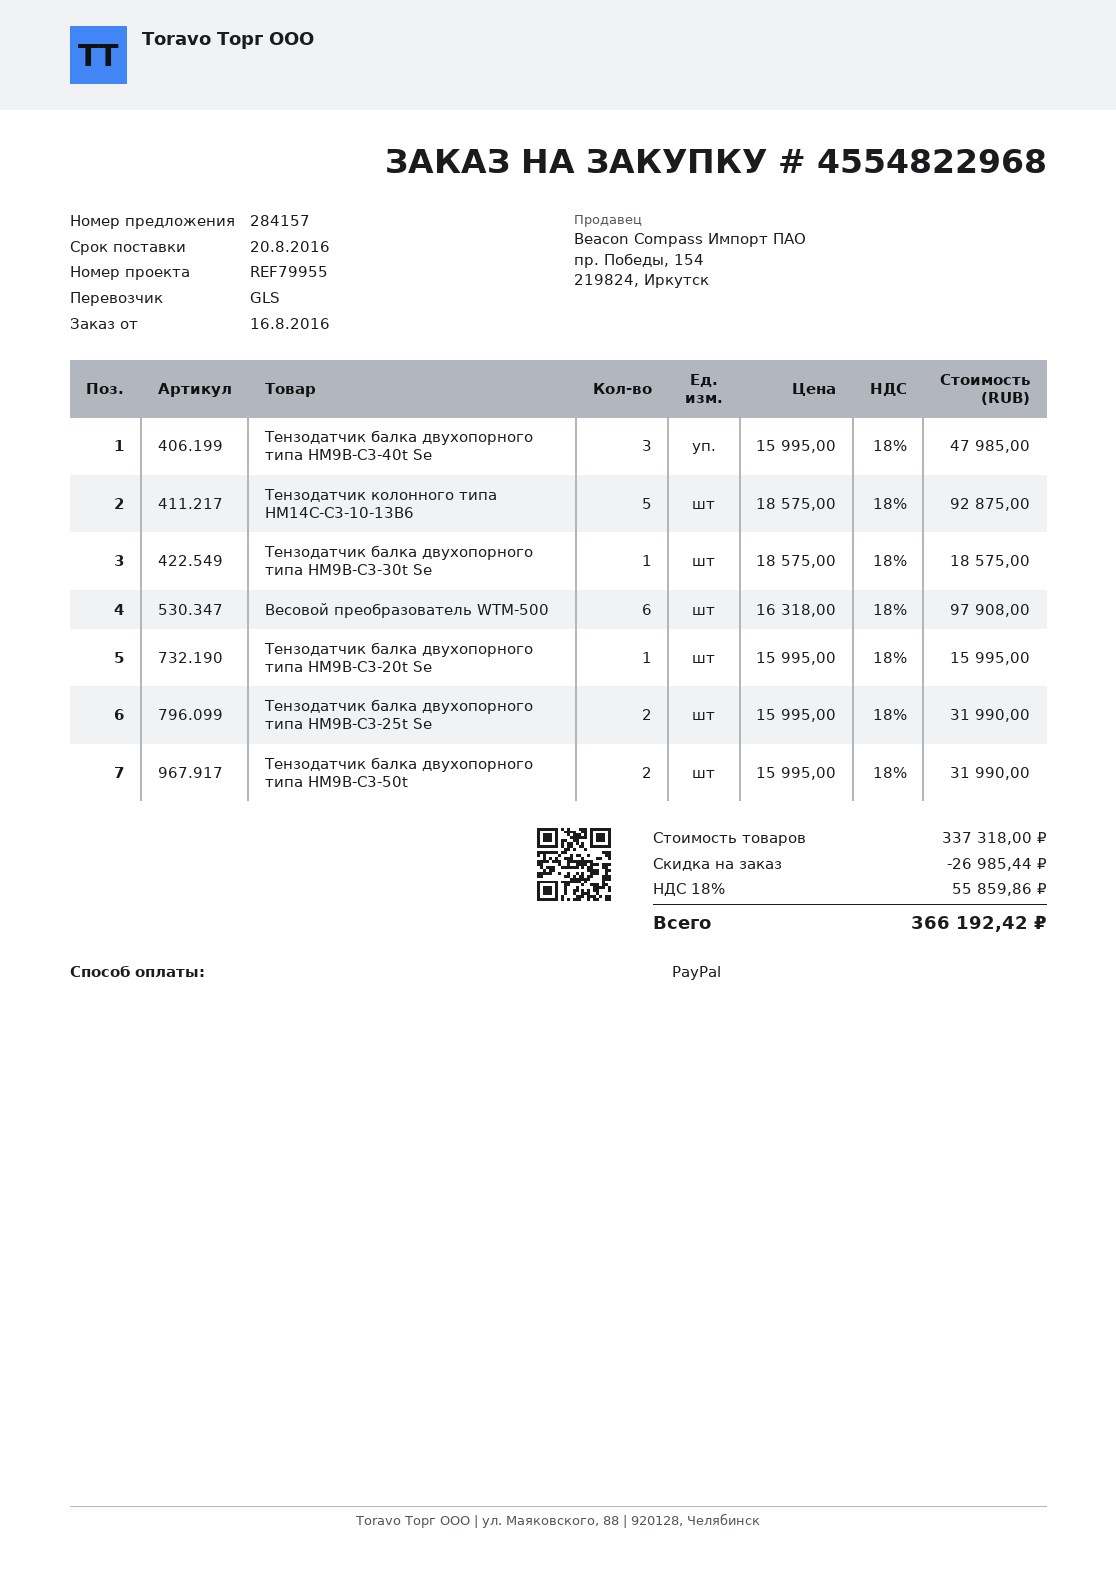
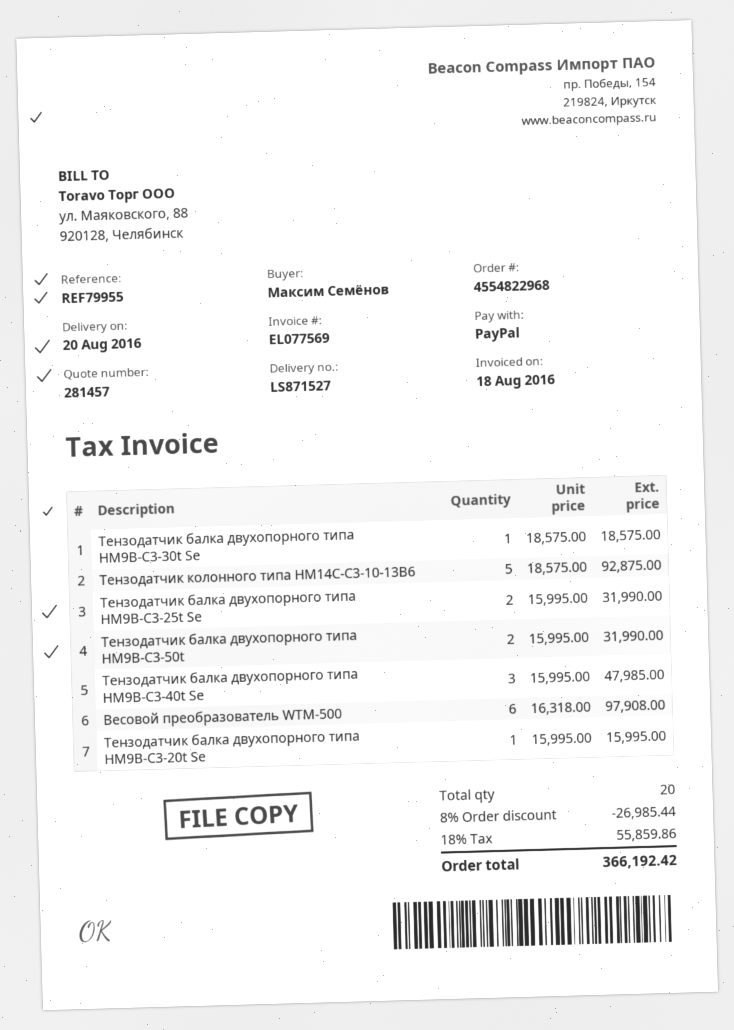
quote number: 284157 -> 281457

